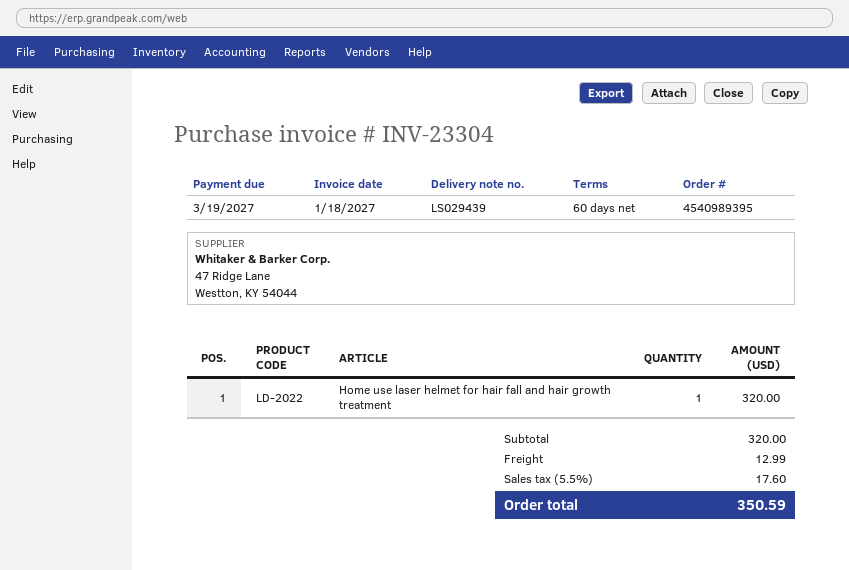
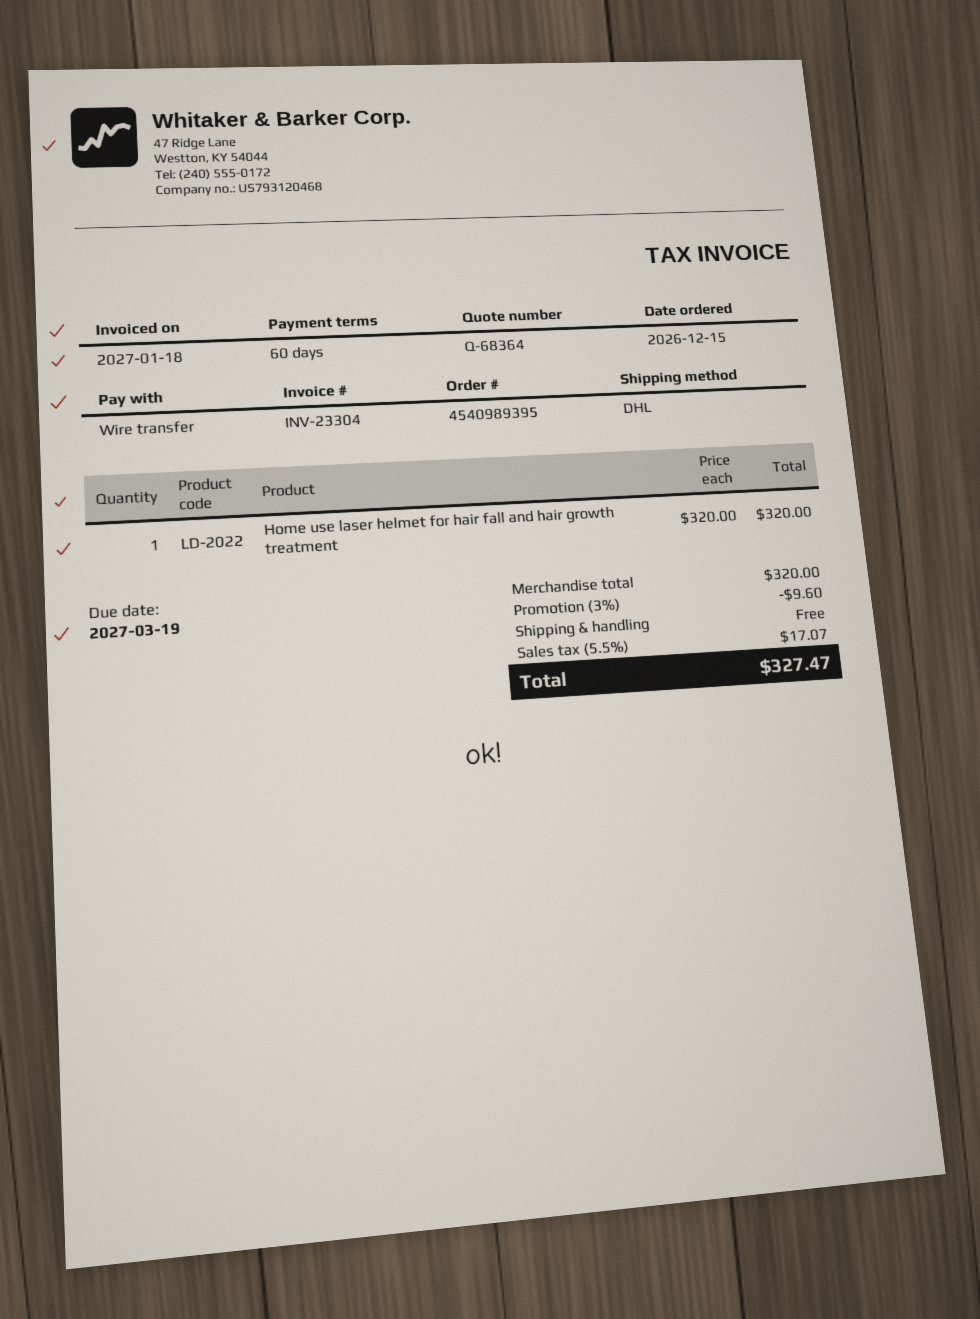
discount: none -> 3% = 9.60
shipping: 12.99 -> 0.00
tax: 5.5% = 17.60 -> 5.5% = 17.07
total: 350.59 -> 327.47

